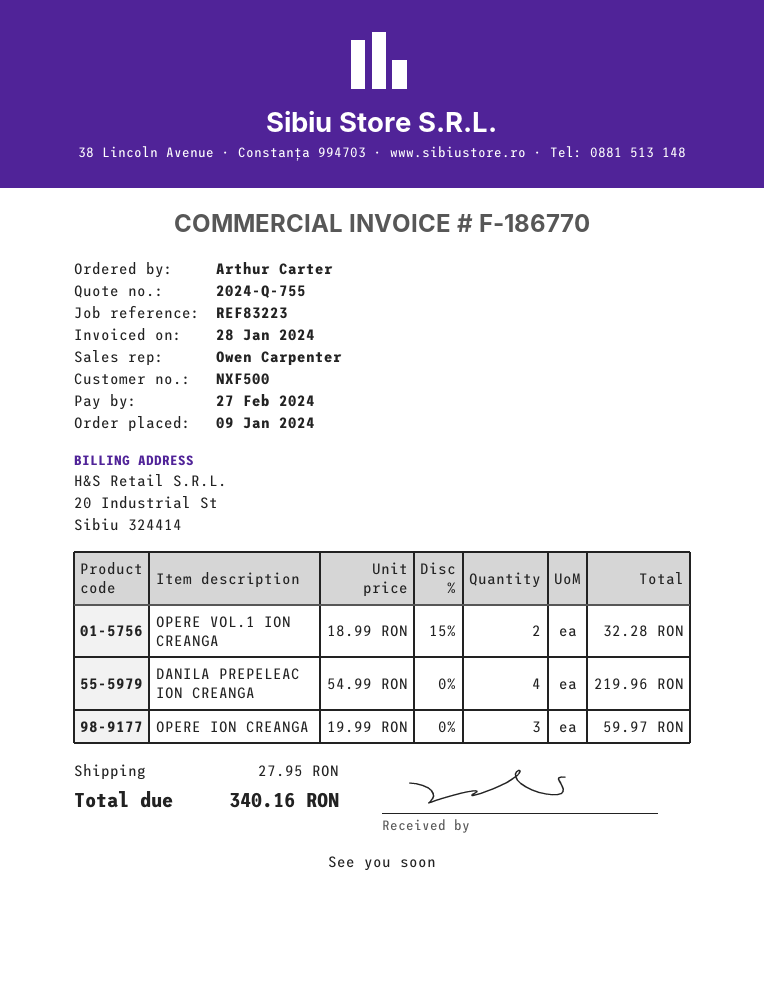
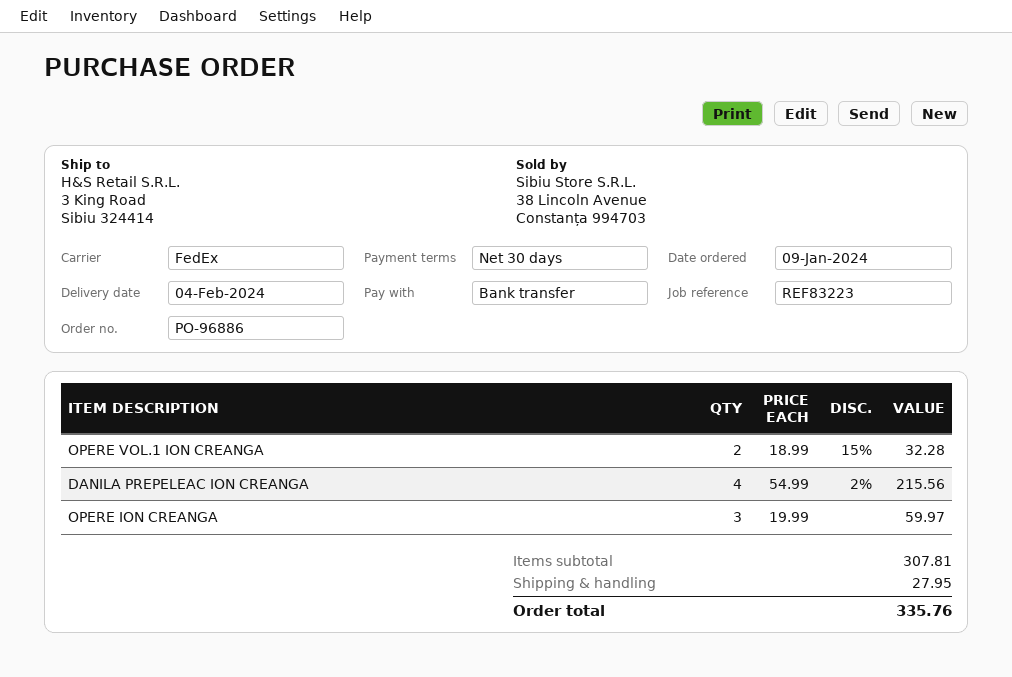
DANILA PREPELEAC ION CREANGA: 4 x 54.99 = 219.96 -> 4 x 54.99 - 2% = 215.56
total: 340.16 -> 335.76

